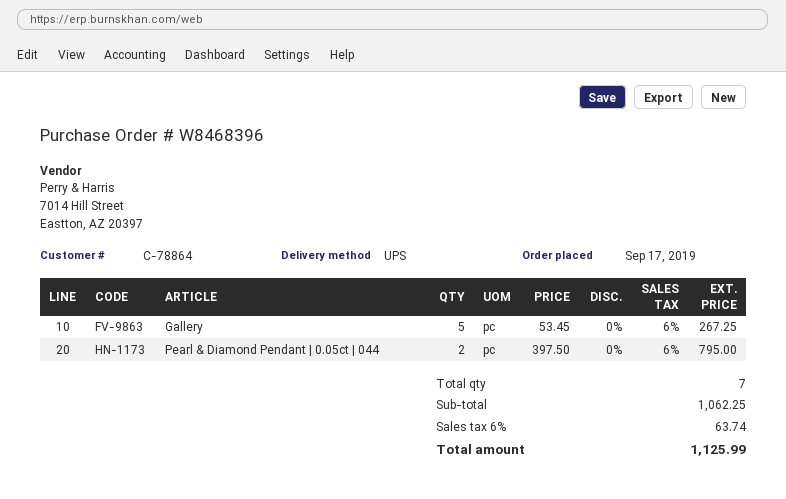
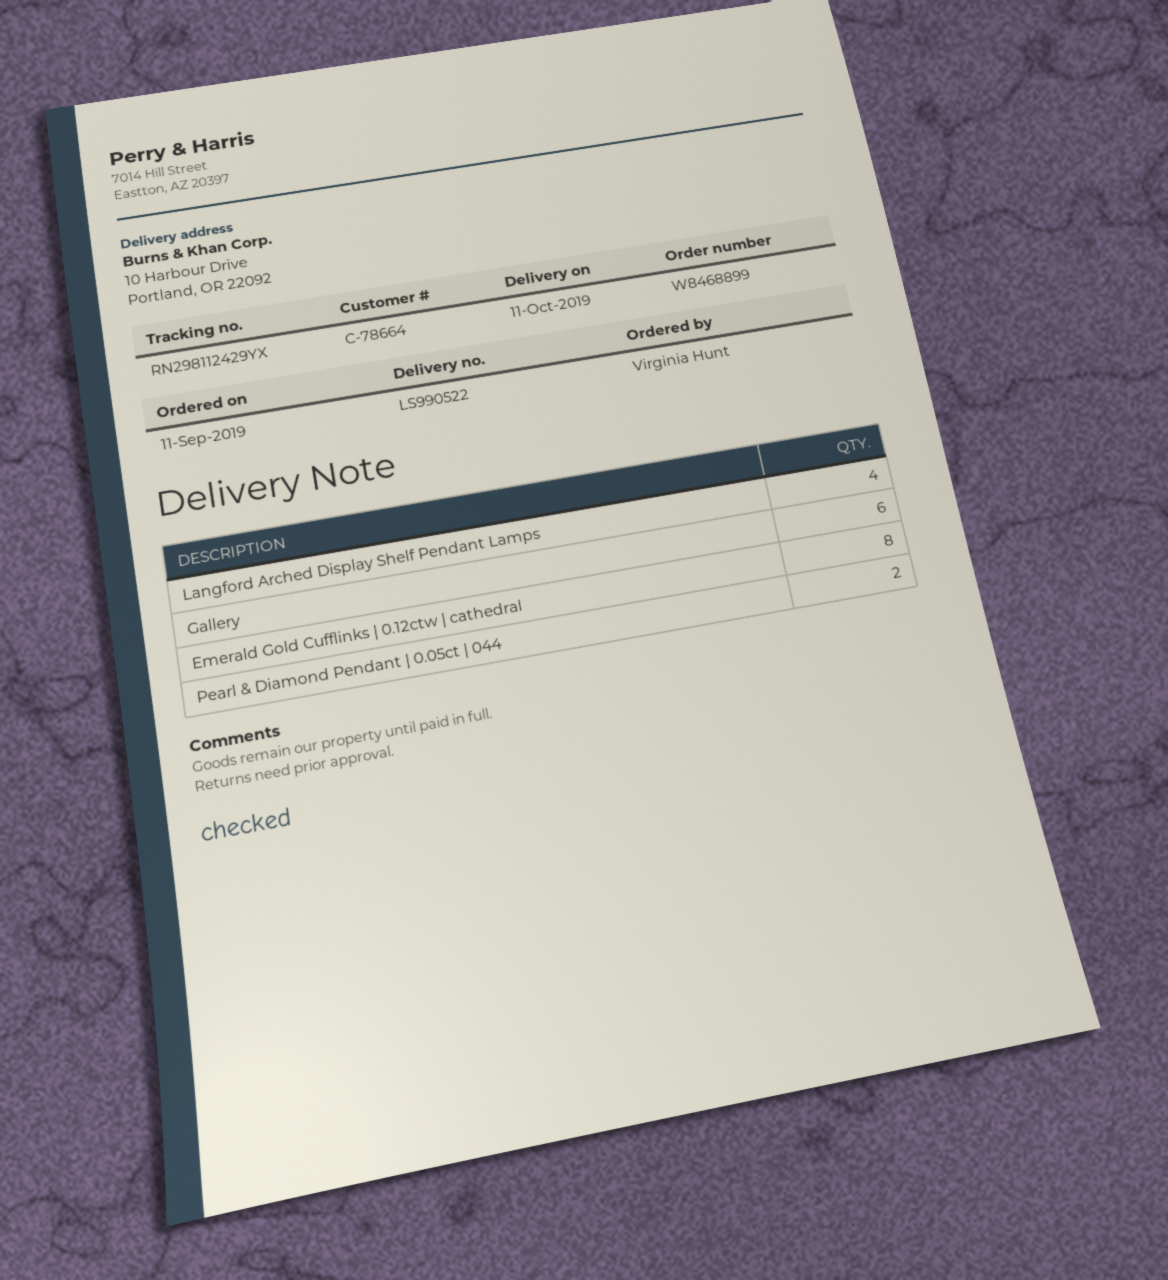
order number: W8468396 -> W8468899
order date: 2019-09-17 -> 2019-09-11
customer number: C-78864 -> C-78664
Gallery: 5 -> 6
Langford Arched Display Shelf Pendant Lamps: none -> 4
Emerald Gold Cufflinks | 0.12ctw | cathedral: none -> 8

